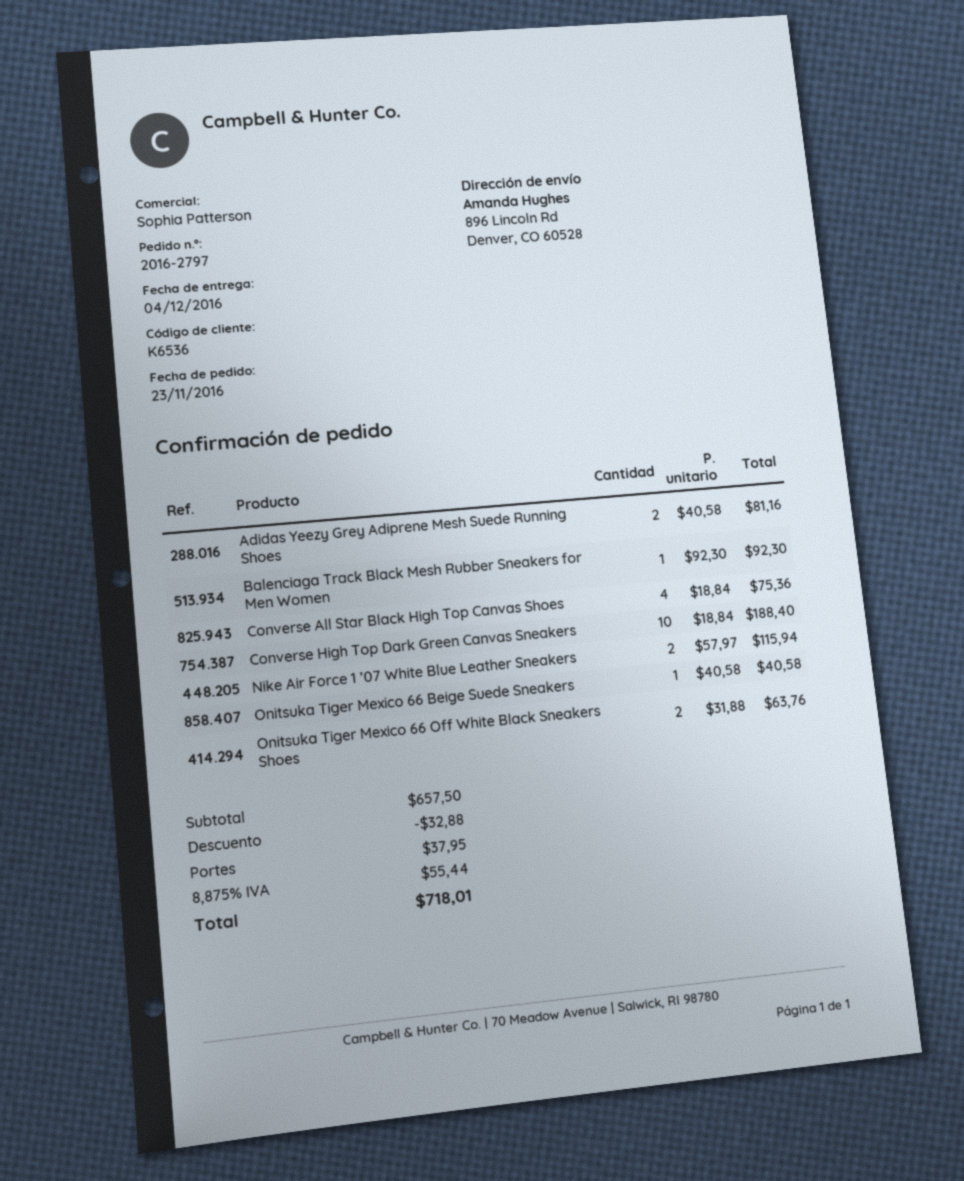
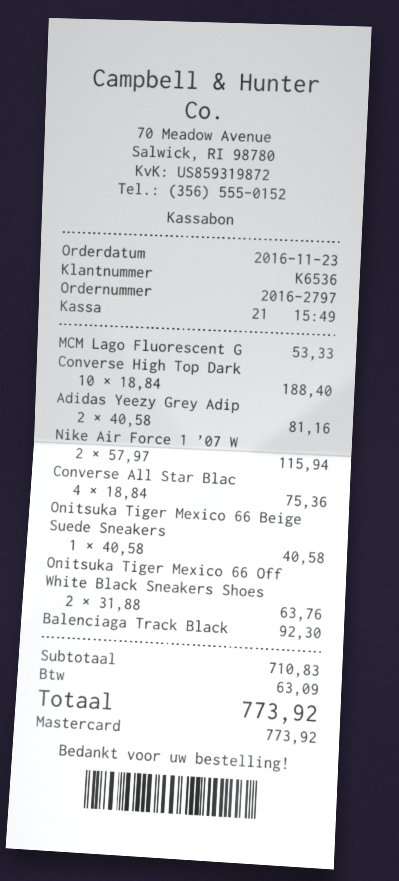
MCM Lago Fluorescent G: none -> 1 x 53.33 = 53.33
subtotal: 657.50 -> 710.83
discount: 32.88 -> none
shipping: 37.95 -> none
tax: 55.44 -> 63.09
total: 718.01 -> 773.92

